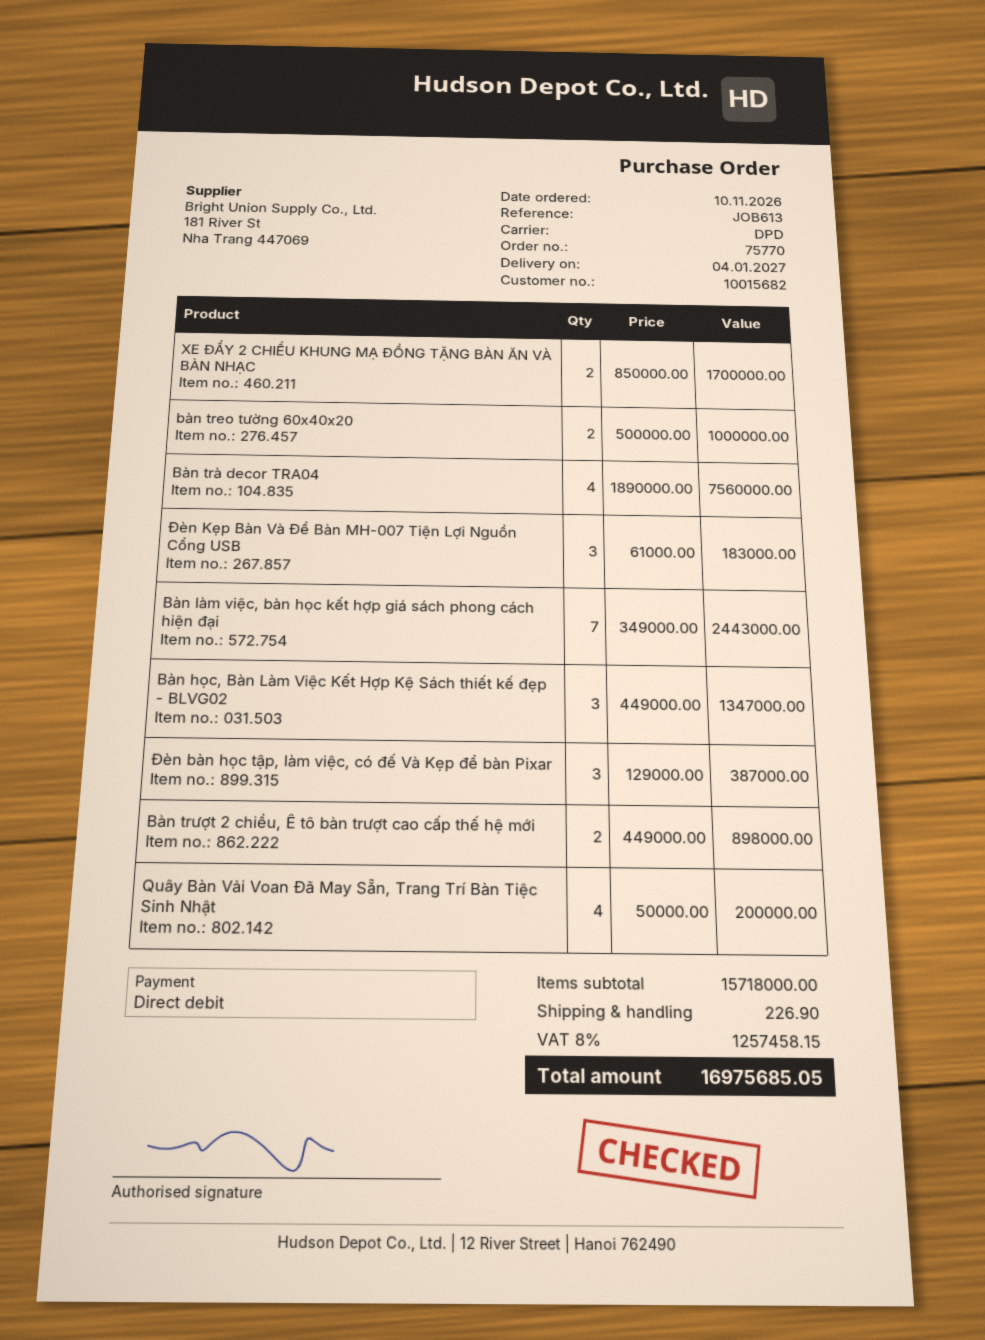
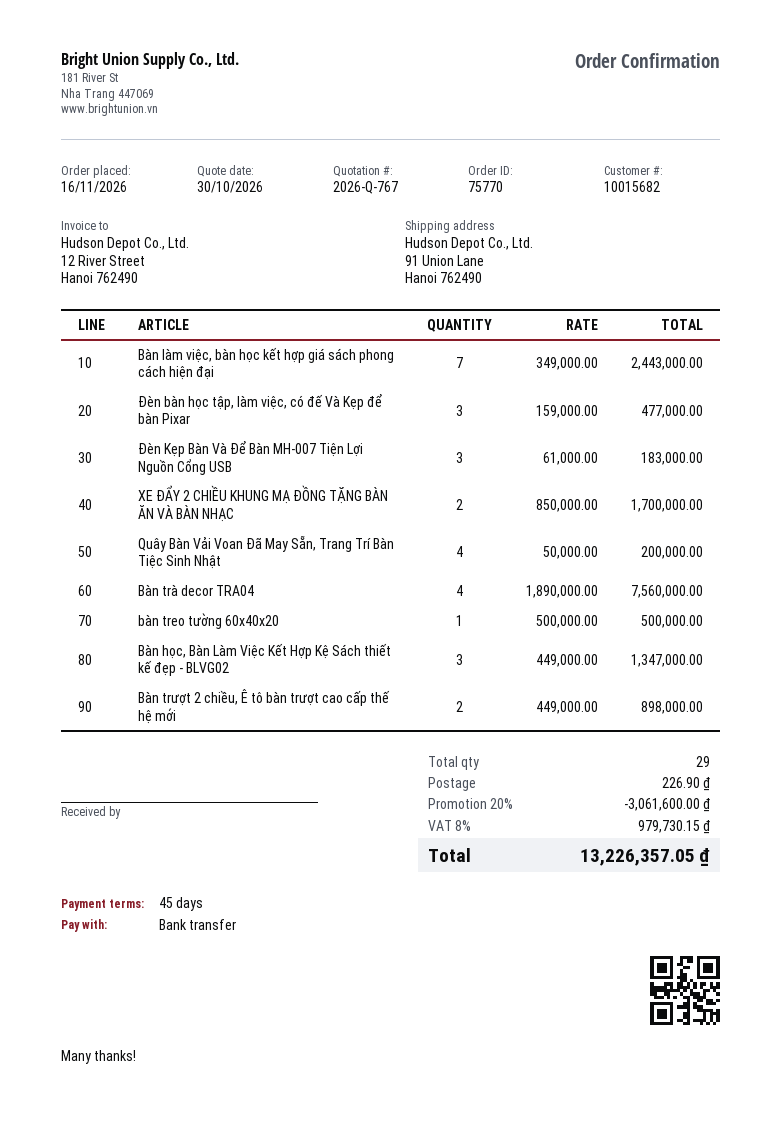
order date: 2026-11-10 -> 2026-11-16
payment method: direct debit -> bank transfer
bàn treo tường 60x40x20: 2 x 500000.00 = 1000000.00 -> 1 x 500000.00 = 500000.00
Đèn bàn học tập, làm việc, có đế Và Kẹp để bàn Pixar: 3 x 129000.00 = 387000.00 -> 3 x 159000.00 = 477000.00
discount: none -> 20% = 3061600.00
tax: 8% = 1257458.15 -> 8% = 979730.15
total: 16975685.05 -> 13226357.05

